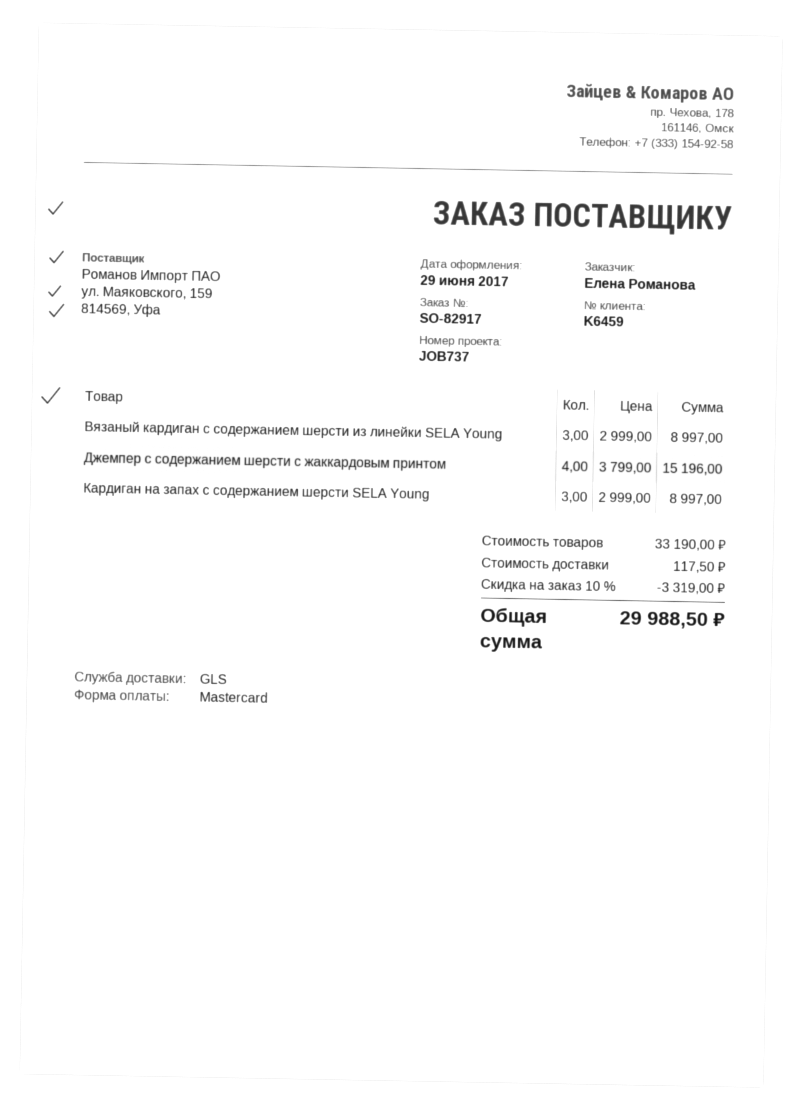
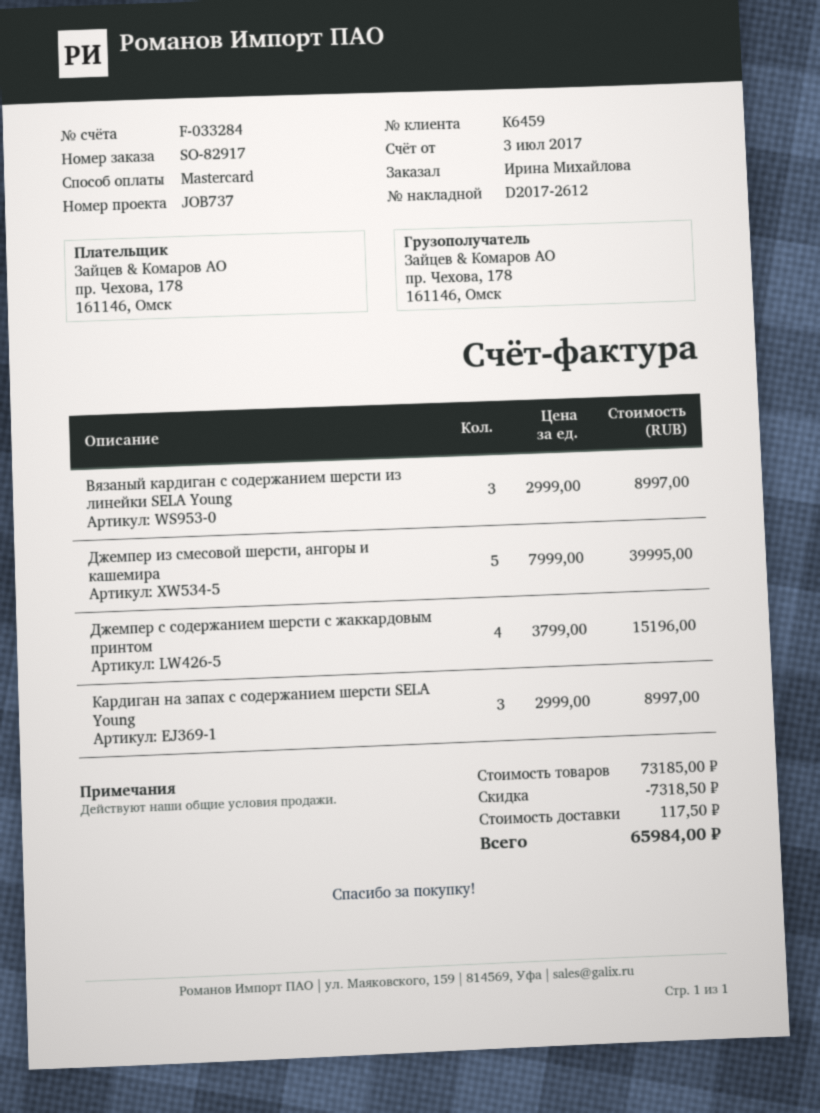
ordered by: Елена Романова -> Ирина Михайлова
Джемпер из смесовой шерсти, ангоры и кашемира: none -> 5 x 7999.00 = 39995.00
subtotal: 33190.00 -> 73185.00
discount: 3319.00 -> 7318.50
total: 29988.50 -> 65984.00

